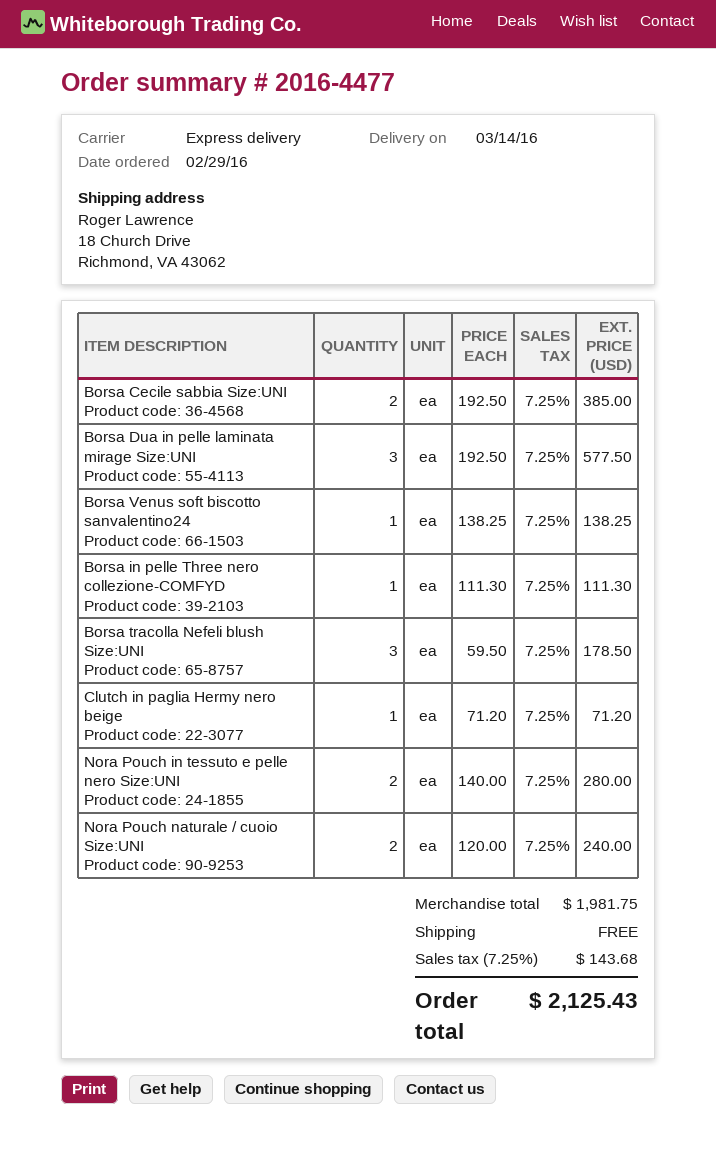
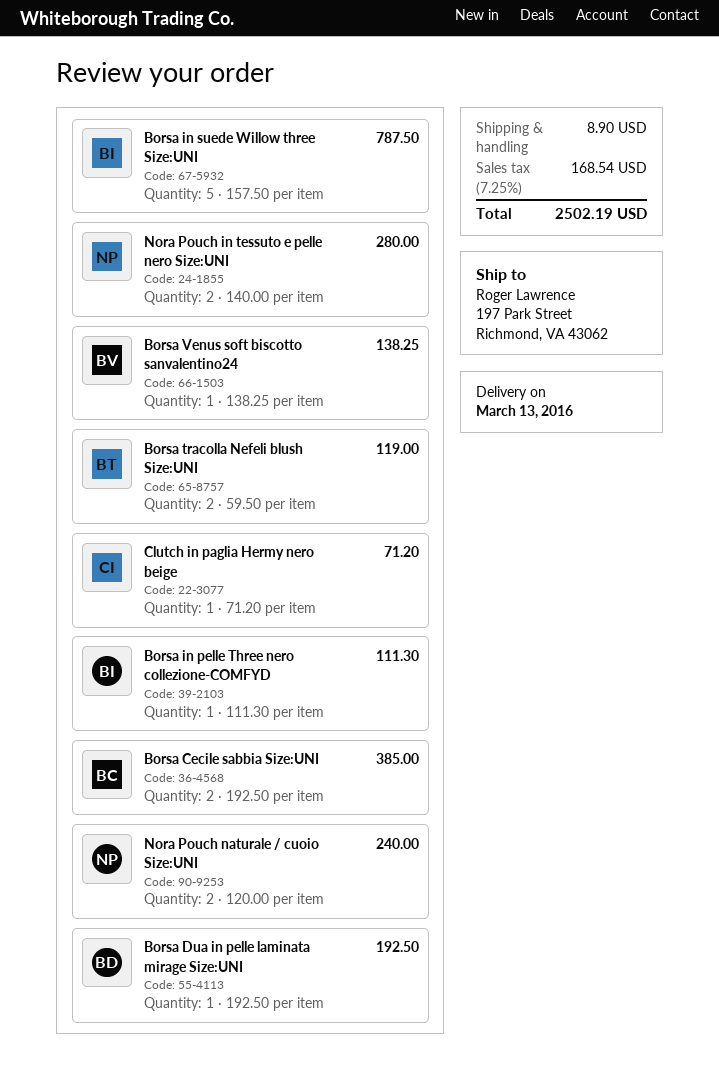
delivery date: 2016-03-14 -> 2016-03-13
ship to: 18 Church Drive, Richmond, VA 43062 -> 197 Park Street, Richmond, VA 43062
Borsa Dua in pelle laminata mirage Size:UNI: 3 x 192.50 = 577.50 -> 1 x 192.50 = 192.50
Borsa tracolla Nefeli blush Size:UNI: 3 x 59.50 = 178.50 -> 2 x 59.50 = 119.00
Borsa in suede Willow three Size:UNI: none -> 5 x 157.50 = 787.50
shipping: 0.00 -> 8.90
tax: 7.25% = 143.68 -> 7.25% = 168.54
total: 2125.43 -> 2502.19

